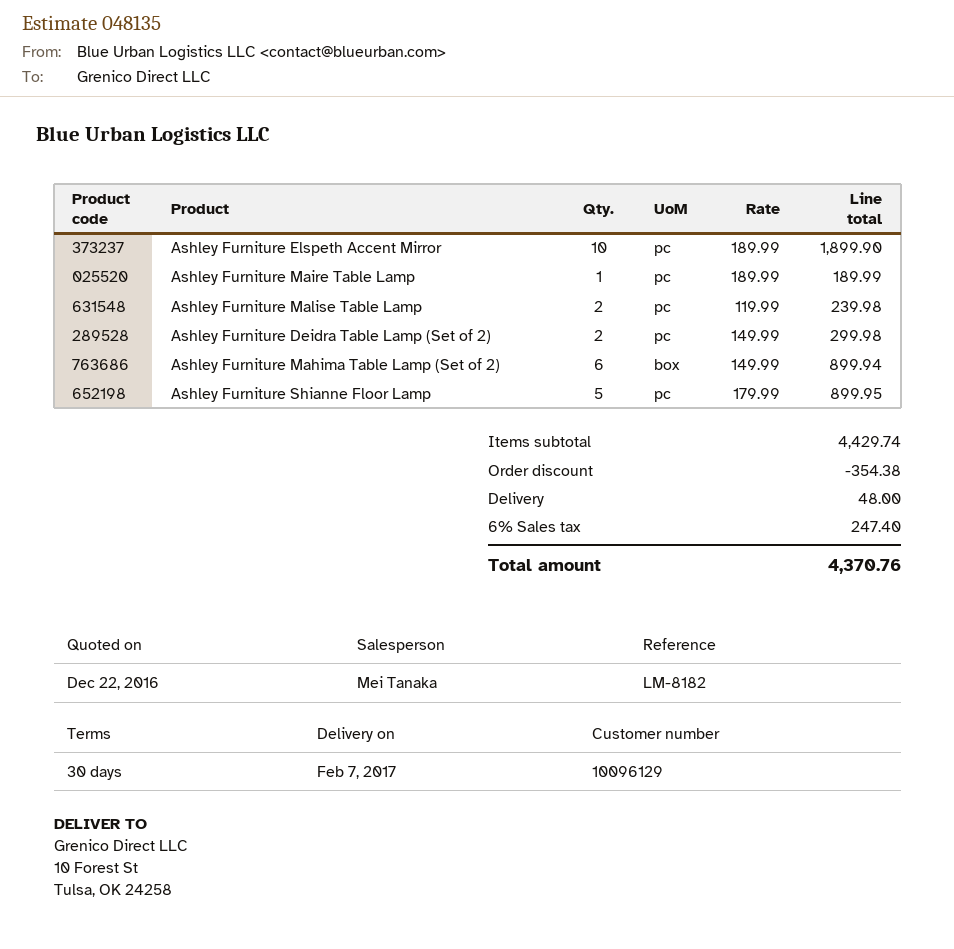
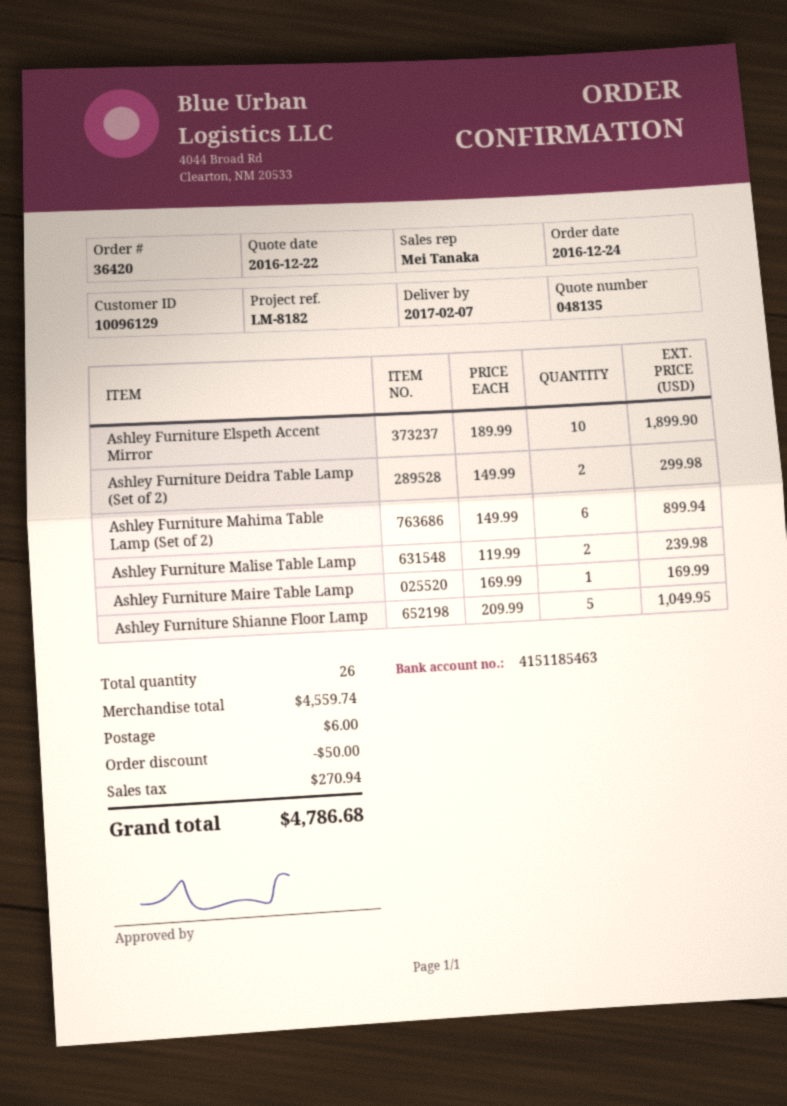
Ashley Furniture Maire Table Lamp: 1 x 189.99 = 189.99 -> 1 x 169.99 = 169.99
Ashley Furniture Shianne Floor Lamp: 5 x 179.99 = 899.95 -> 5 x 209.99 = 1049.95
subtotal: 4429.74 -> 4559.74
discount: 354.38 -> 50.00
shipping: 48.00 -> 6.00
tax: 247.40 -> 270.94
total: 4370.76 -> 4786.68

